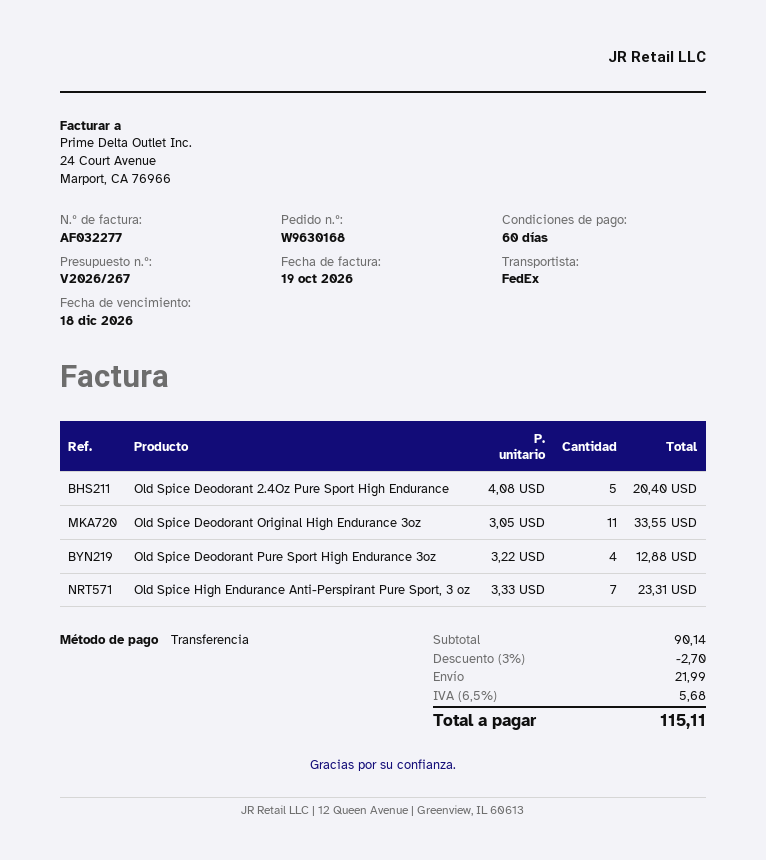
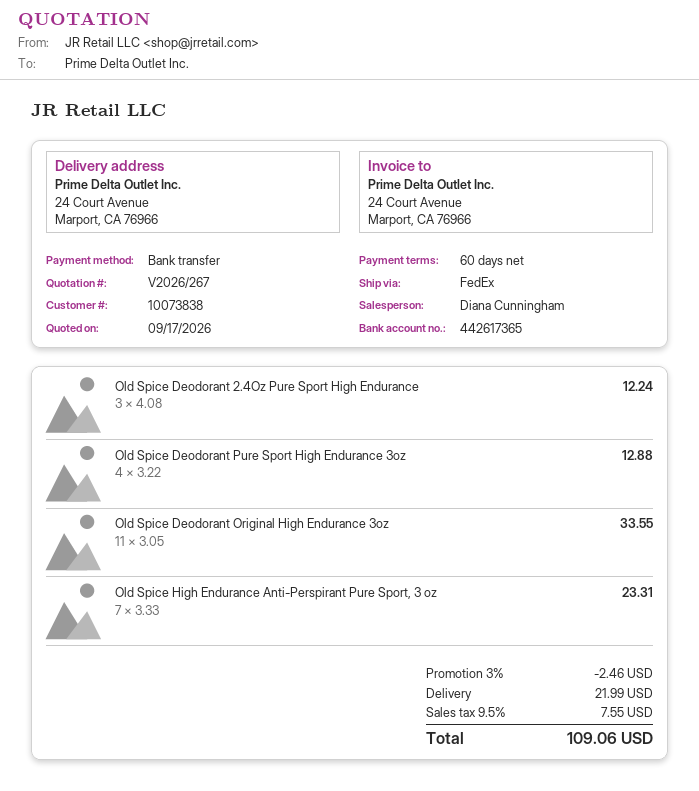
Old Spice Deodorant 2.4Oz Pure Sport High Endurance: 5 x 4.08 = 20.40 -> 3 x 4.08 = 12.24
discount: 3% = 2.70 -> 3% = 2.46
tax: 6.5% = 5.68 -> 9.5% = 7.55
total: 115.11 -> 109.06

